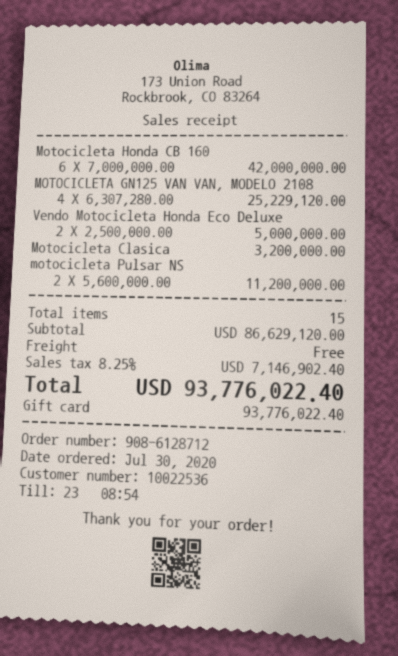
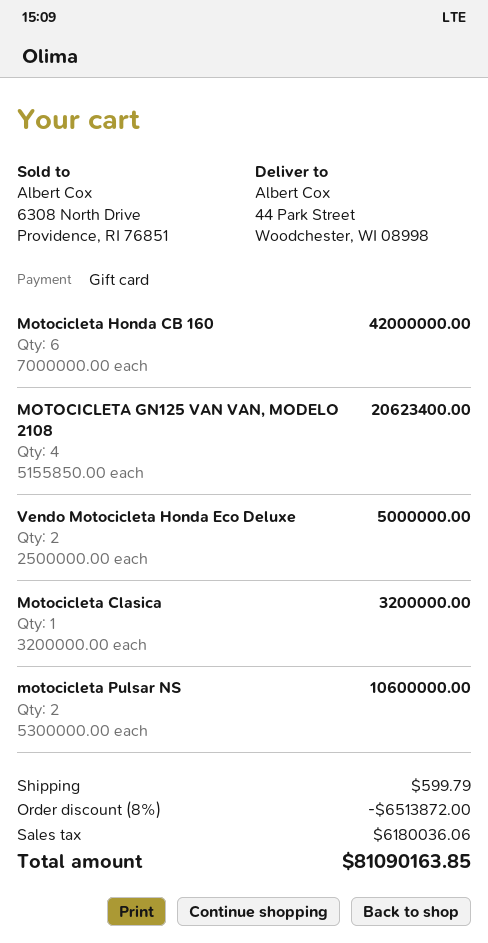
MOTOCICLETA GN125 VAN VAN, MODELO 2108: 4 x 6307280.00 = 25229120.00 -> 4 x 5155850.00 = 20623400.00
motocicleta Pulsar NS: 2 x 5600000.00 = 11200000.00 -> 2 x 5300000.00 = 10600000.00
discount: none -> 8% = 6513872.00
shipping: 0.00 -> 599.79
tax: 7146902.40 -> 6180036.06
total: 93776022.40 -> 81090163.85

